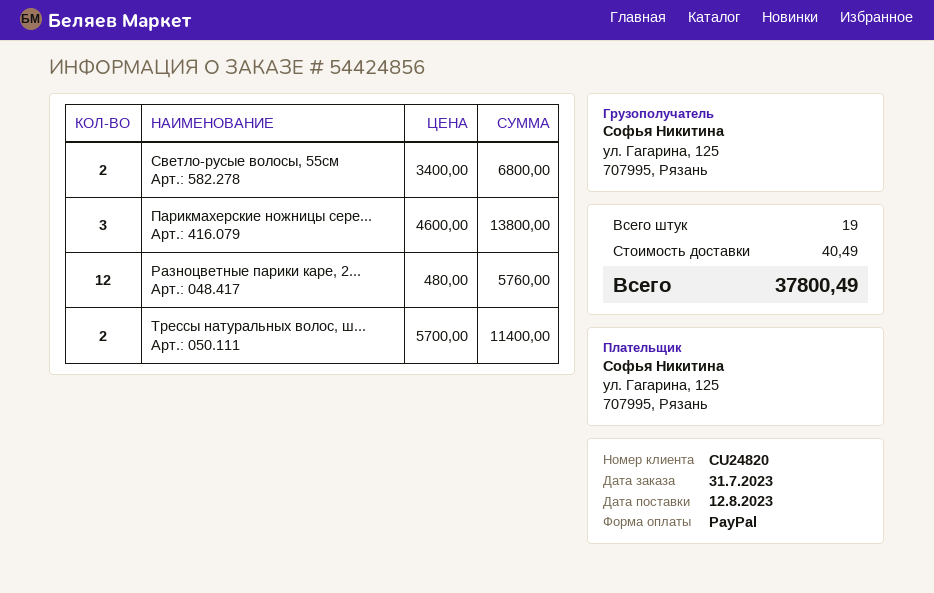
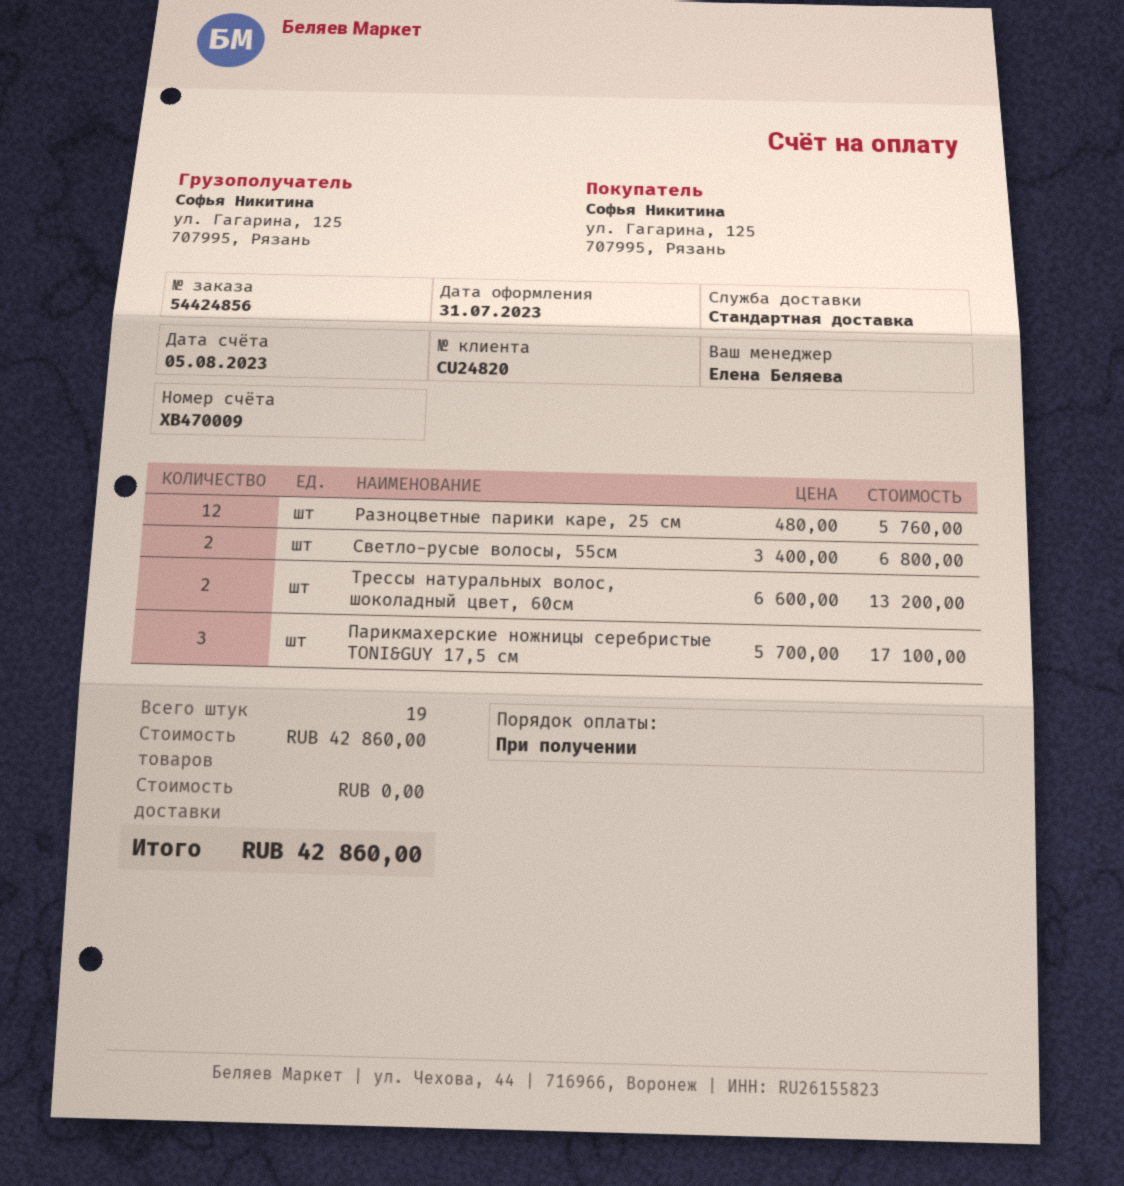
Парикмахерские ножницы сере...: 3 x 4600.00 = 13800.00 -> 3 x 5700.00 = 17100.00
Трессы натуральных волос, ш...: 2 x 5700.00 = 11400.00 -> 2 x 6600.00 = 13200.00
shipping: 40.49 -> 0.00
total: 37800.49 -> 42860.00

